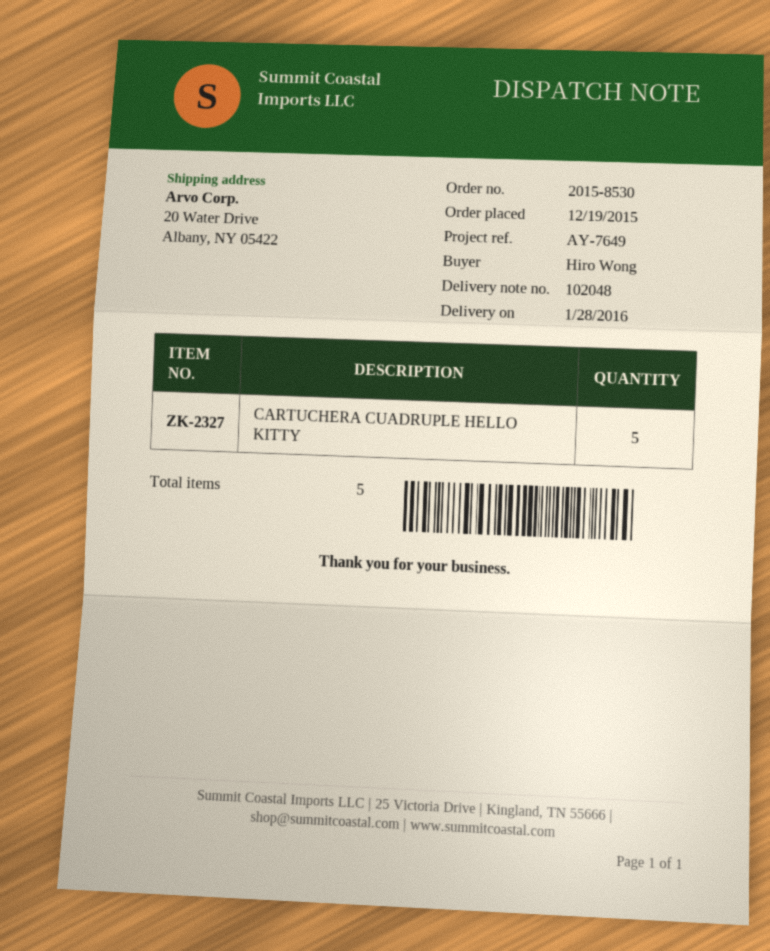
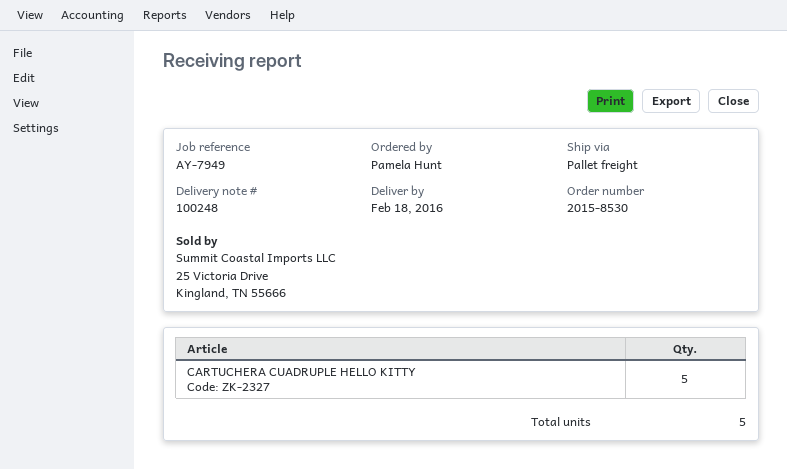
delivery note number: 102048 -> 100248
delivery date: 2016-01-28 -> 2016-02-18
reference: AY-7649 -> AY-7949
ordered by: Hiro Wong -> Pamela Hunt

